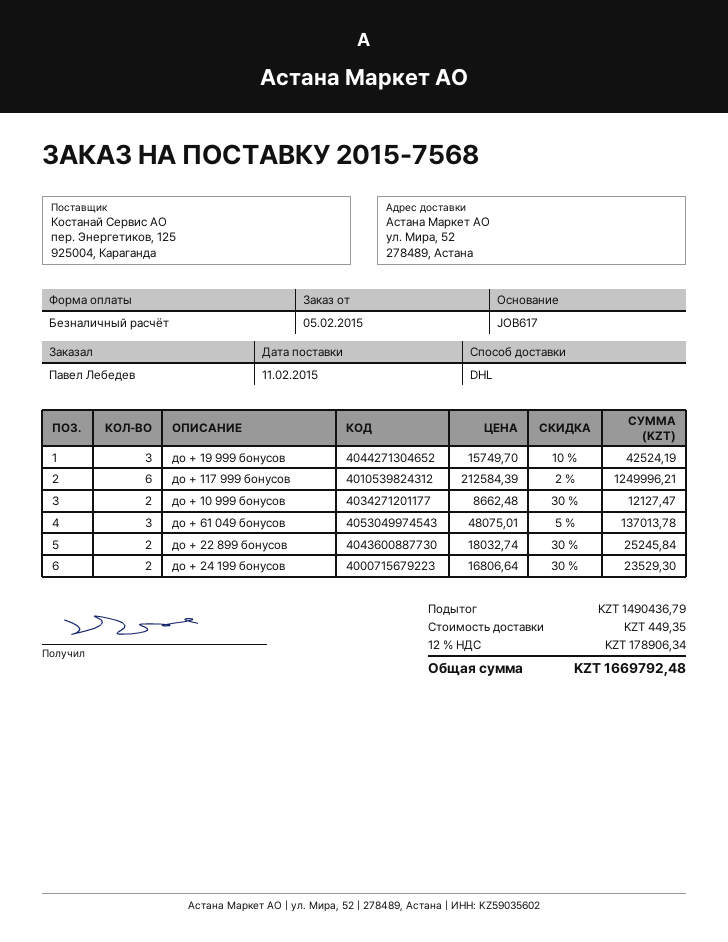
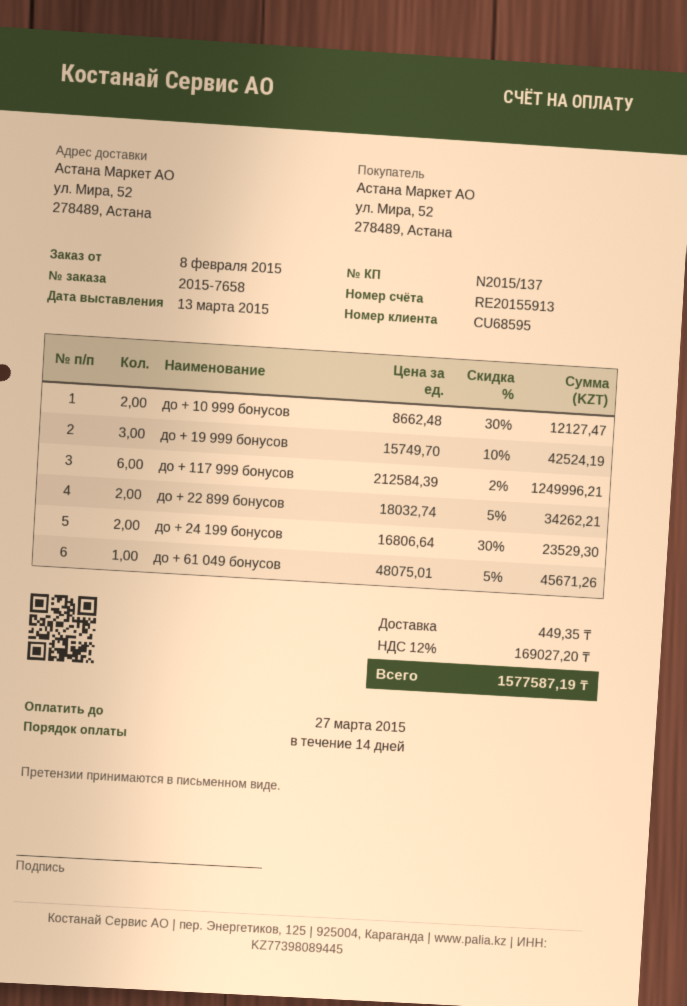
order number: 2015-7568 -> 2015-7658
order date: 2015-02-05 -> 2015-02-08
до + 61 049 бонусов: 3 x 48075.01 - 5% = 137013.78 -> 1 x 48075.01 - 5% = 45671.26
до + 22 899 бонусов: 2 x 18032.74 - 30% = 25245.84 -> 2 x 18032.74 - 5% = 34262.21
tax: 12% = 178906.34 -> 12% = 169027.20
total: 1669792.48 -> 1577587.19

